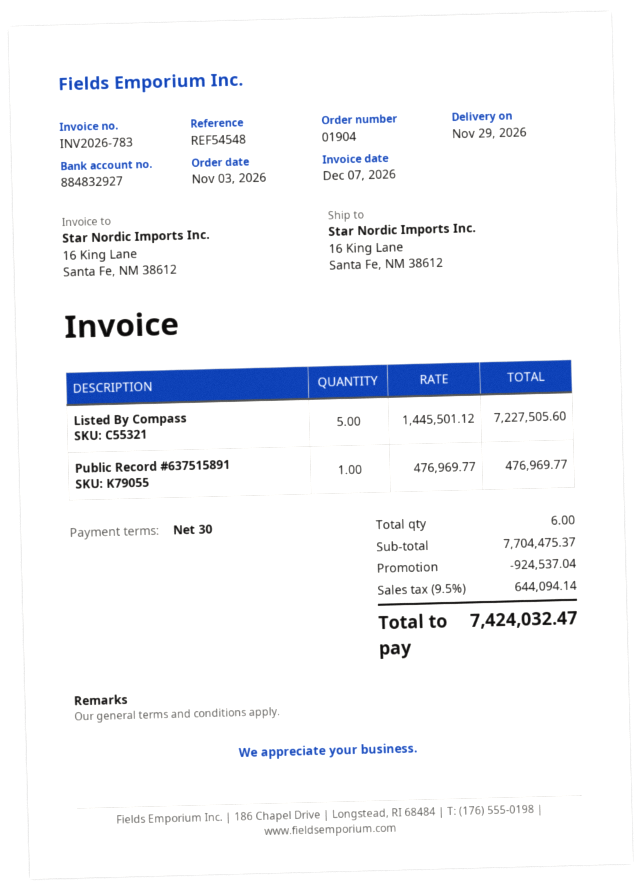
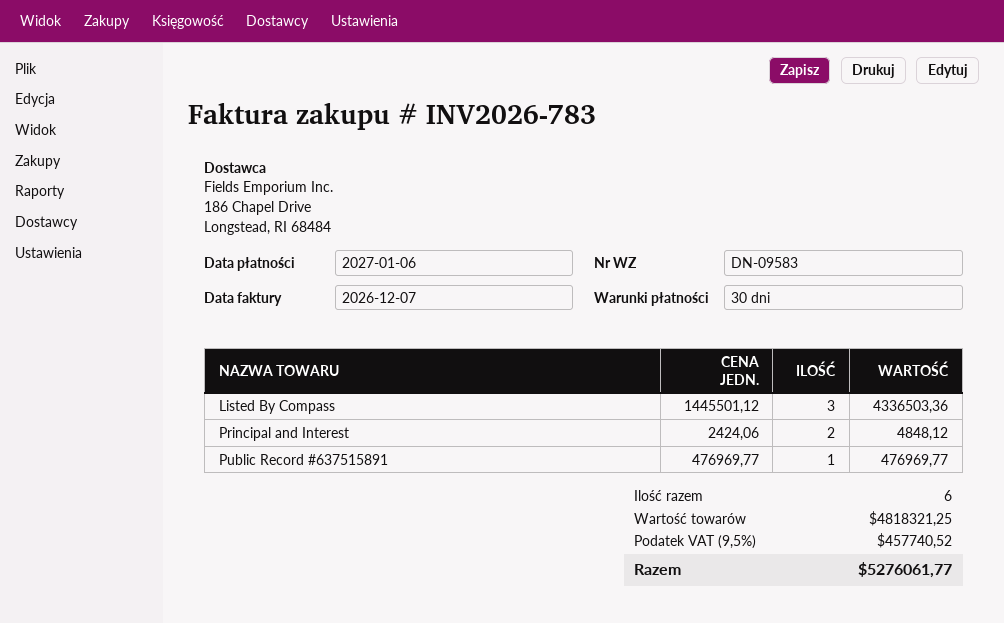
Listed By Compass: 5 x 1445501.12 = 7227505.60 -> 3 x 1445501.12 = 4336503.36
Principal and Interest: none -> 2 x 2424.06 = 4848.12
subtotal: 7704475.37 -> 4818321.25
discount: 924537.04 -> none
tax: 9.5% = 644094.14 -> 9.5% = 457740.52
total: 7424032.47 -> 5276061.77

